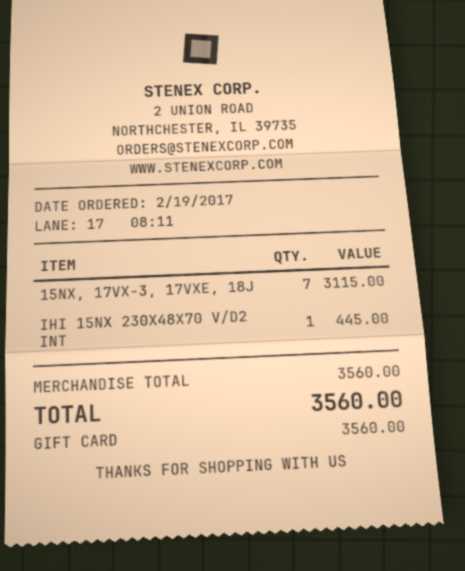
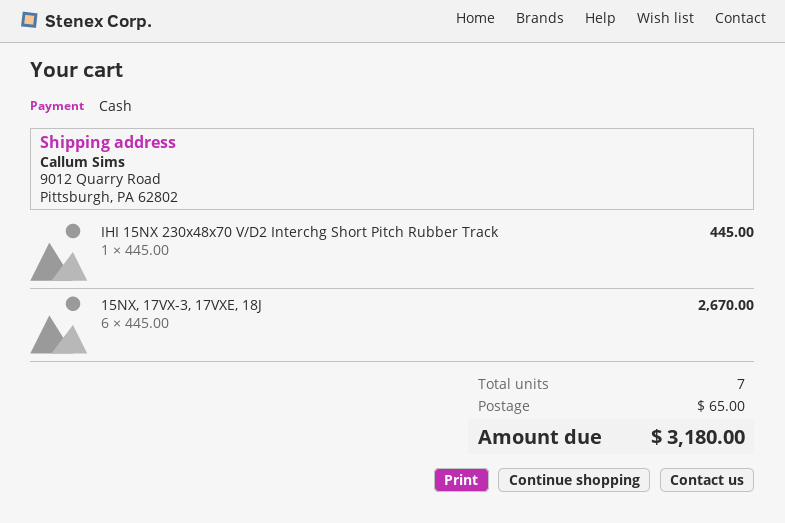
payment method: gift card -> cash
15NX, 17VX-3, 17VXE, 18J: 7 for 3115.00 -> 6 for 2670.00
shipping: none -> 65.00
total: 3560.00 -> 3180.00

